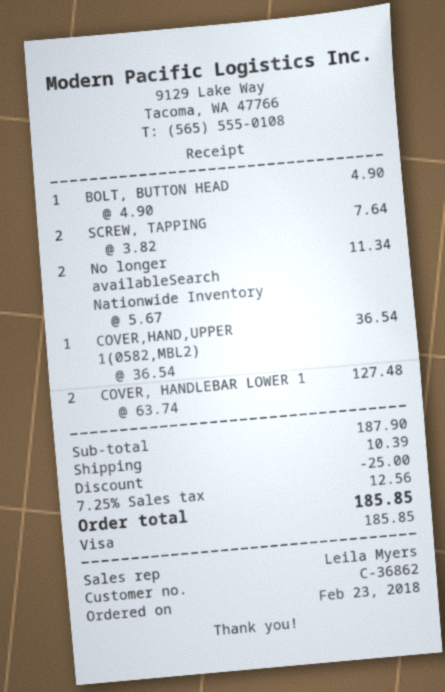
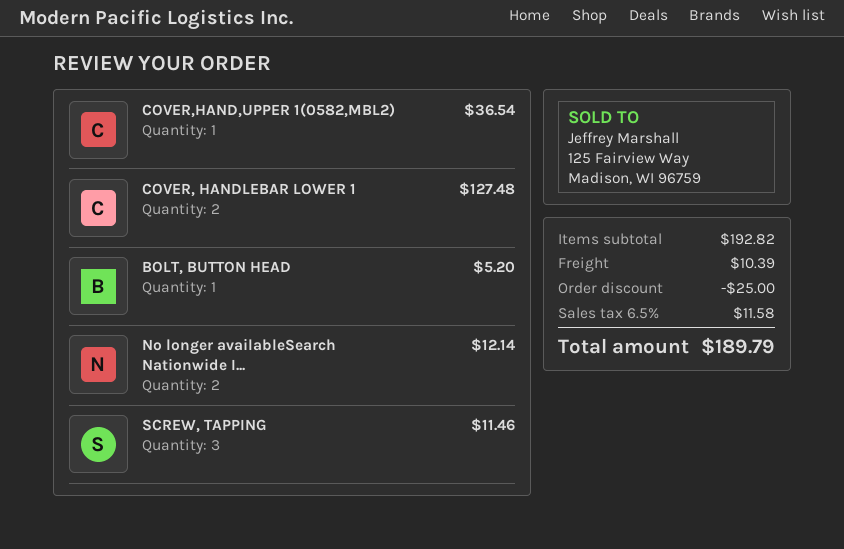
BOLT, BUTTON HEAD: 1 for 4.90 -> 1 for 5.20
SCREW, TAPPING: 2 for 7.64 -> 3 for 11.46
No longer availableSearch Nationwide Inventory: 2 for 11.34 -> 2 for 12.14
subtotal: 187.90 -> 192.82
tax: 7.25% = 12.56 -> 6.5% = 11.58
total: 185.85 -> 189.79

